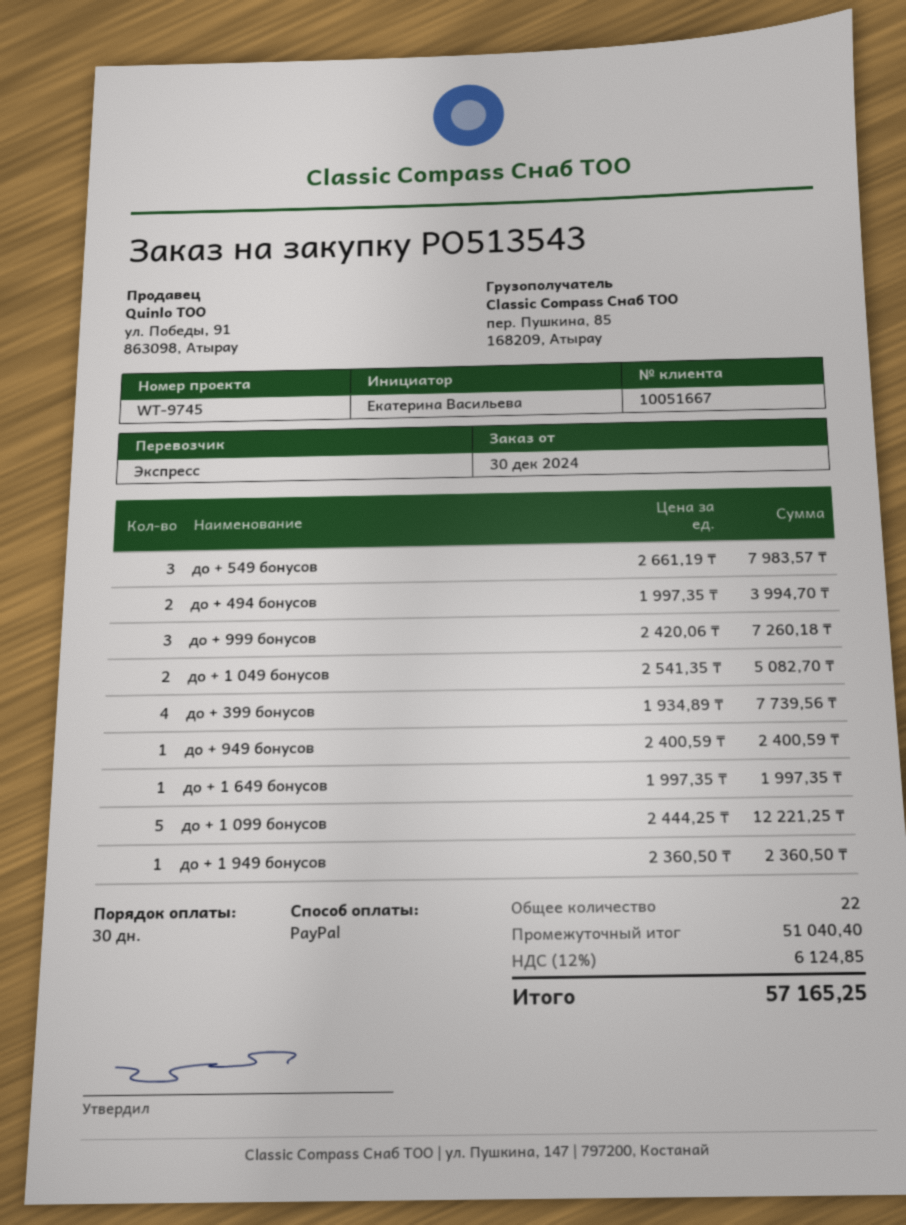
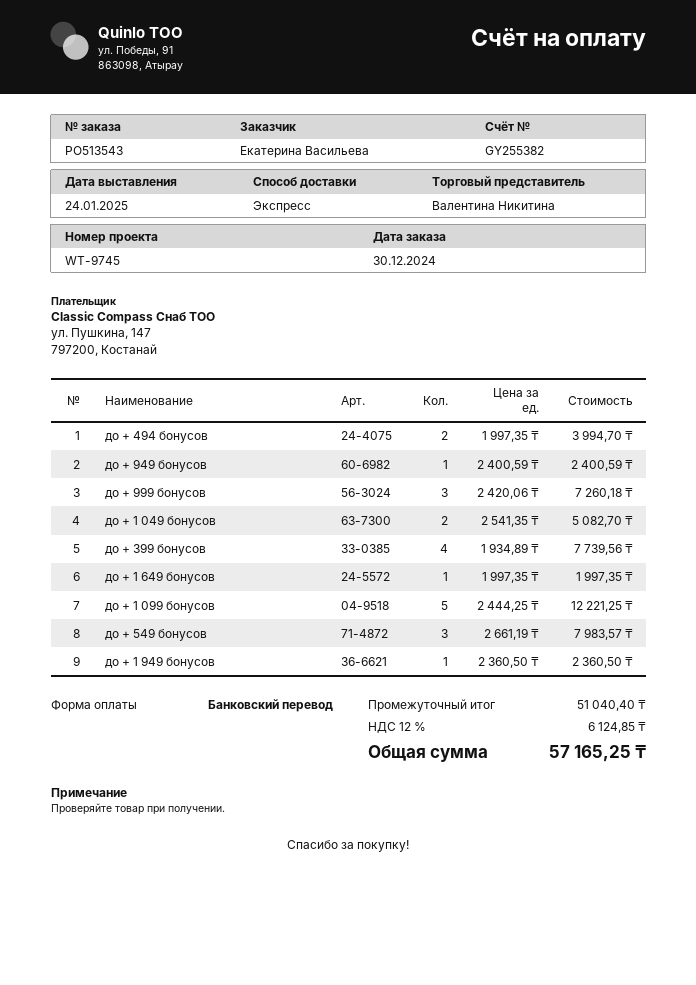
payment method: PayPal -> bank transfer

